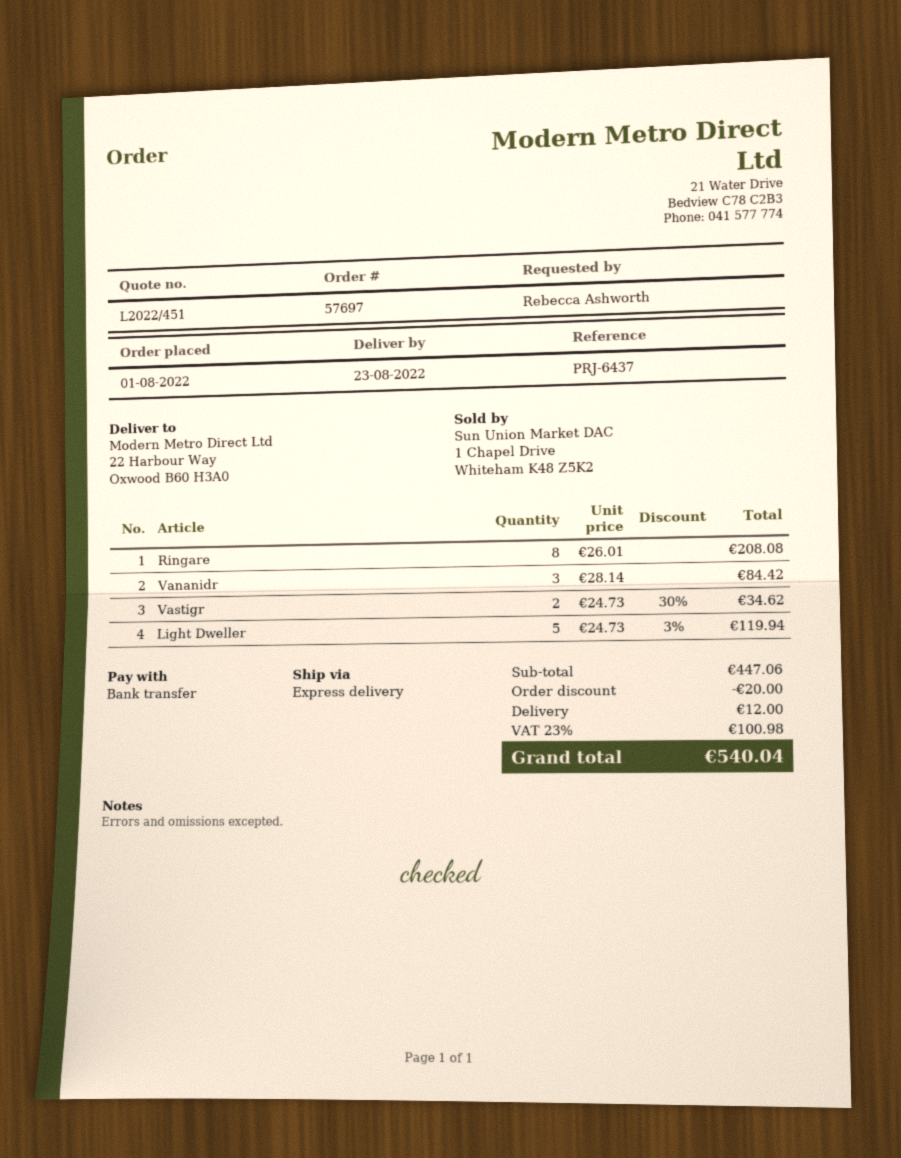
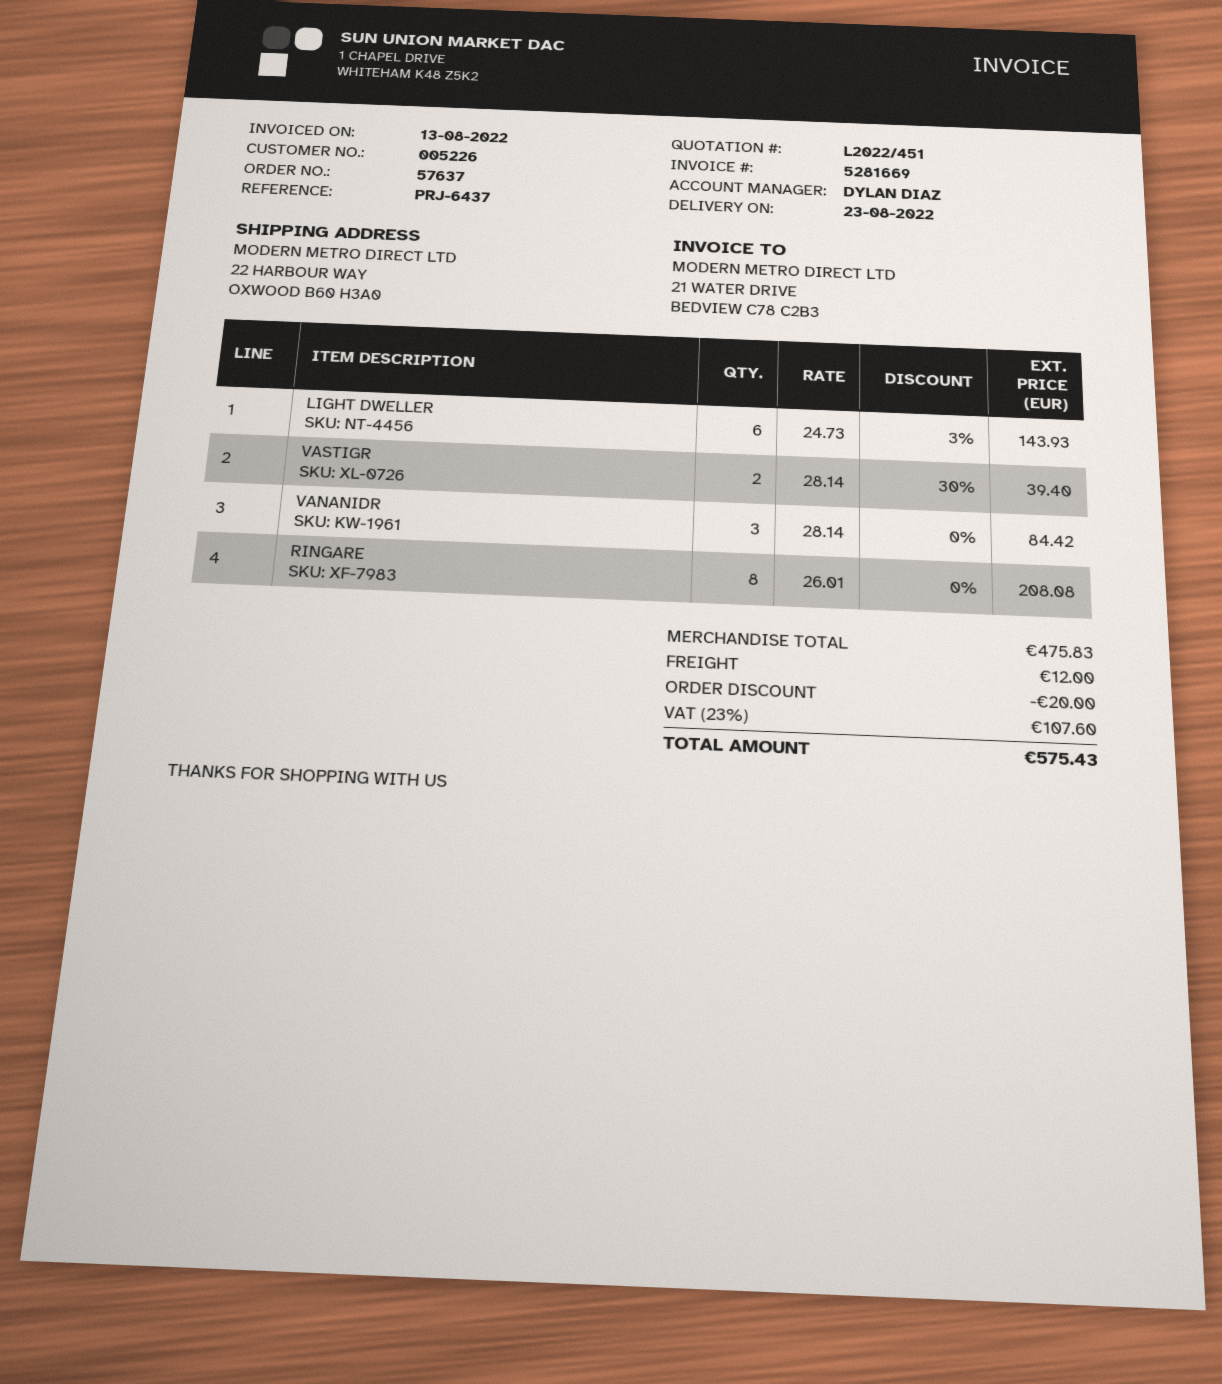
order number: 57697 -> 57637
Vastigr: 2 x 24.73 - 30% = 34.62 -> 2 x 28.14 - 30% = 39.40
Light Dweller: 5 x 24.73 - 3% = 119.94 -> 6 x 24.73 - 3% = 143.93
subtotal: 447.06 -> 475.83
tax: 23% = 100.98 -> 23% = 107.60
total: 540.04 -> 575.43

